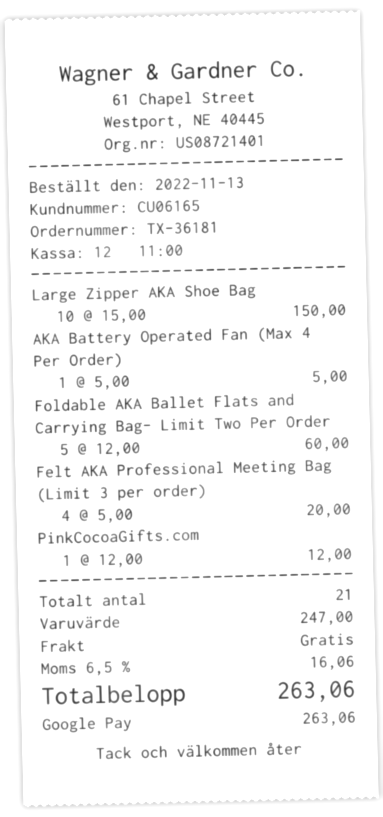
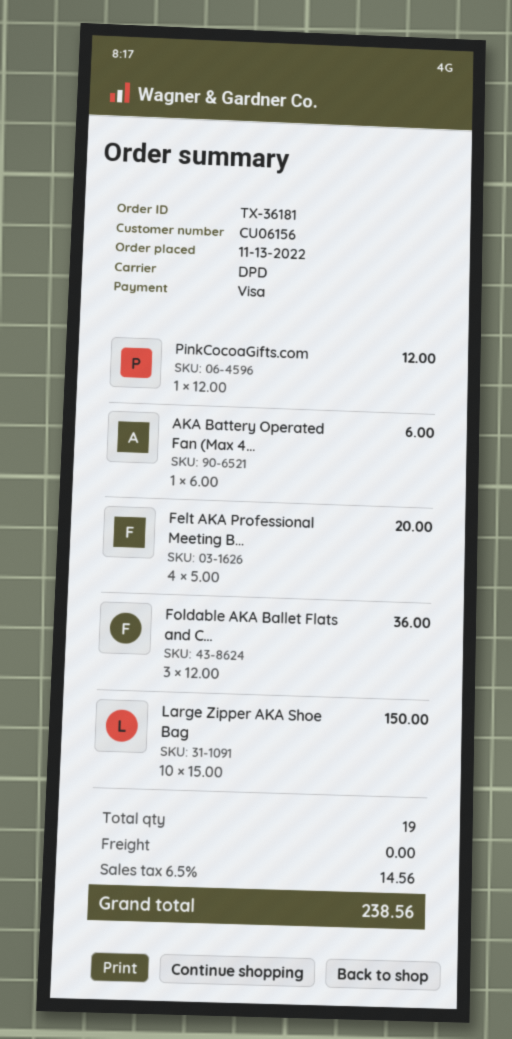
customer number: CU06165 -> CU06156
payment method: Google Pay -> Visa
AKA Battery Operated Fan (Max 4 Per Order): 1 x 5.00 = 5.00 -> 1 x 6.00 = 6.00
Foldable AKA Ballet Flats and Carrying Bag- Limit Two Per Order: 5 x 12.00 = 60.00 -> 3 x 12.00 = 36.00
total quantity: 21 -> 19
tax: 6.5% = 16.06 -> 6.5% = 14.56
total: 263.06 -> 238.56

